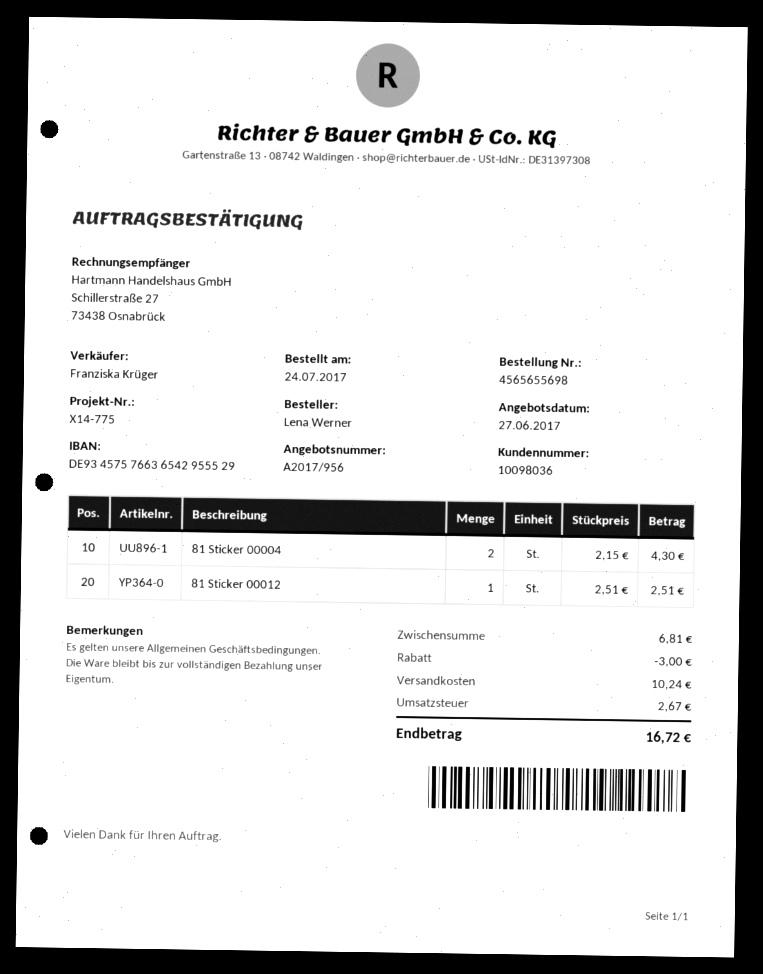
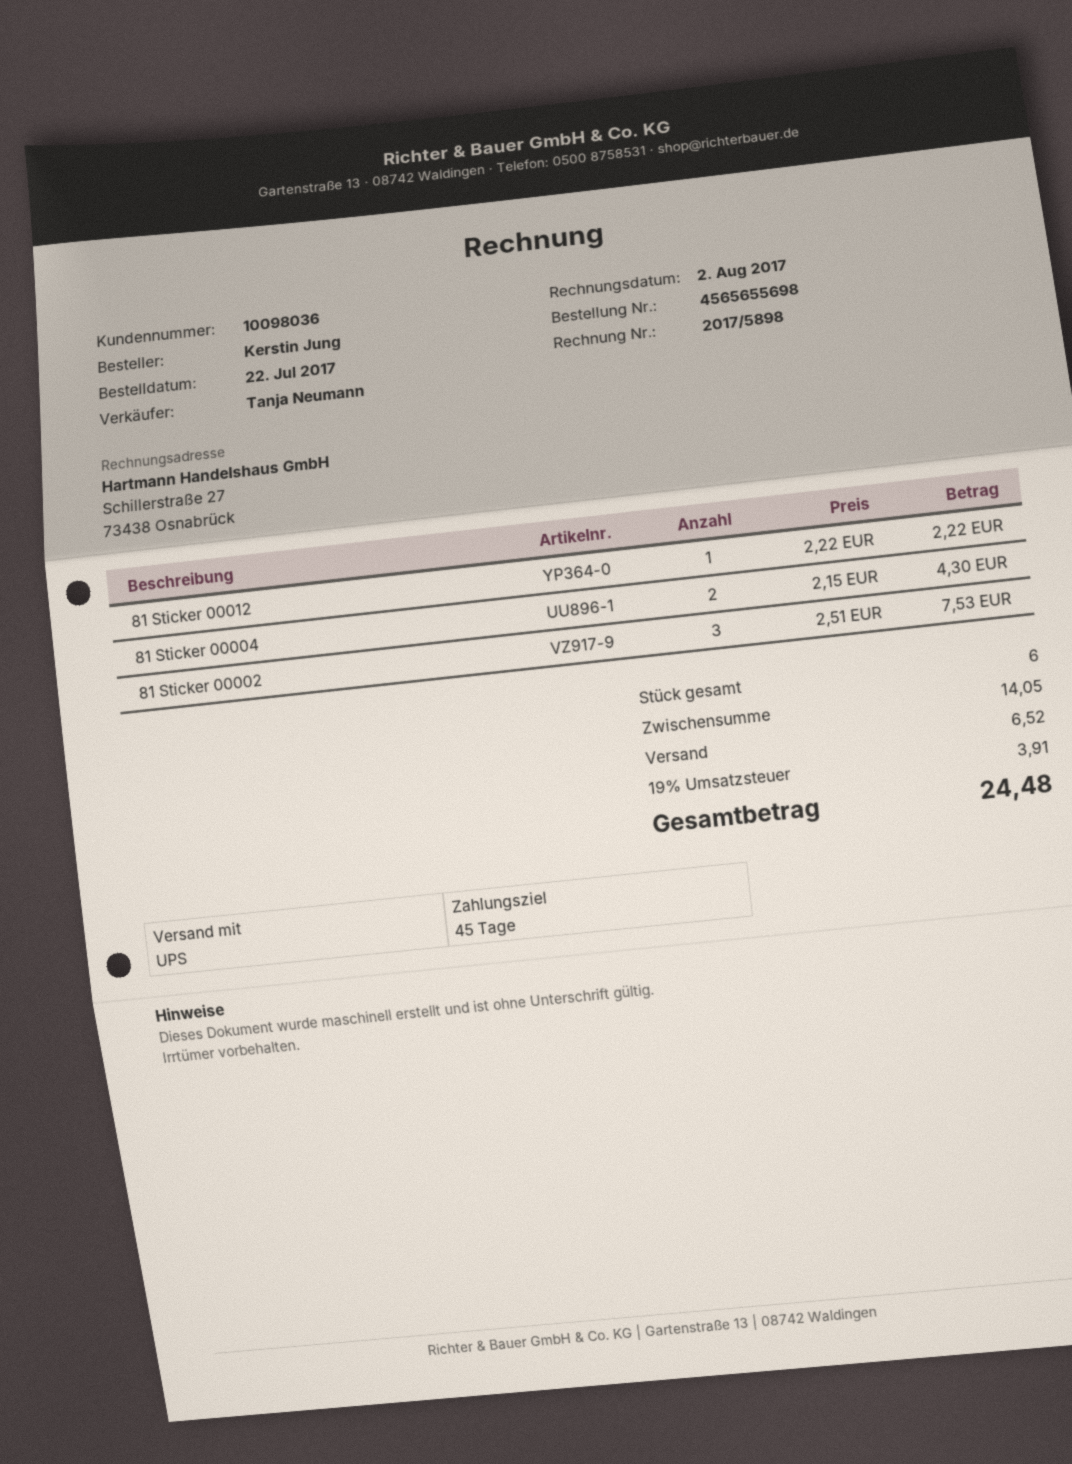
order date: 2017-07-24 -> 2017-07-22
ordered by: Lena Werner -> Kerstin Jung
sales rep: Franziska Krüger -> Tanja Neumann
81 Sticker 00012: 1 x 2.51 = 2.51 -> 1 x 2.22 = 2.22
81 Sticker 00002: none -> 3 x 2.51 = 7.53
subtotal: 6.81 -> 14.05
discount: 3.00 -> none
shipping: 10.24 -> 6.52
tax: 2.67 -> 3.91
total: 16.72 -> 24.48

